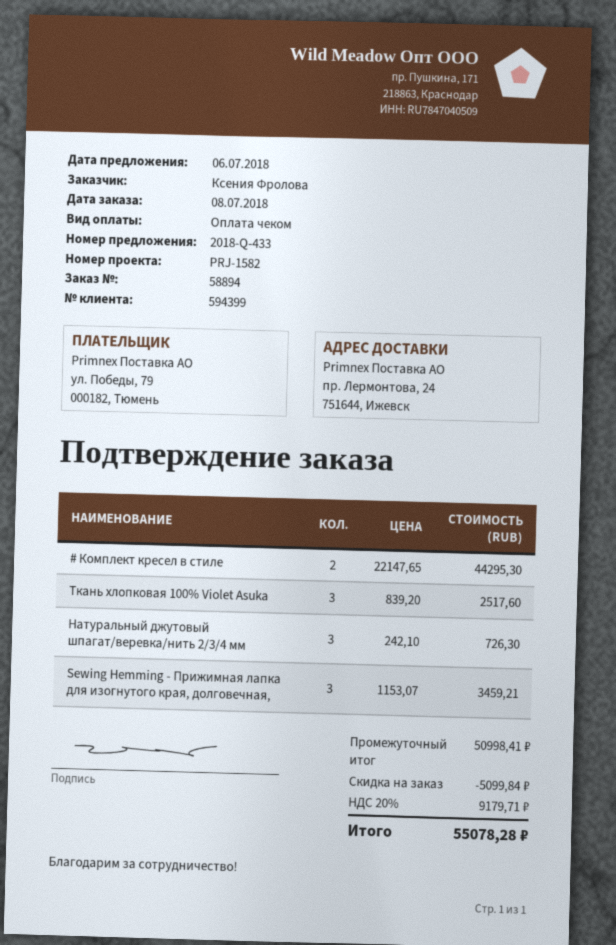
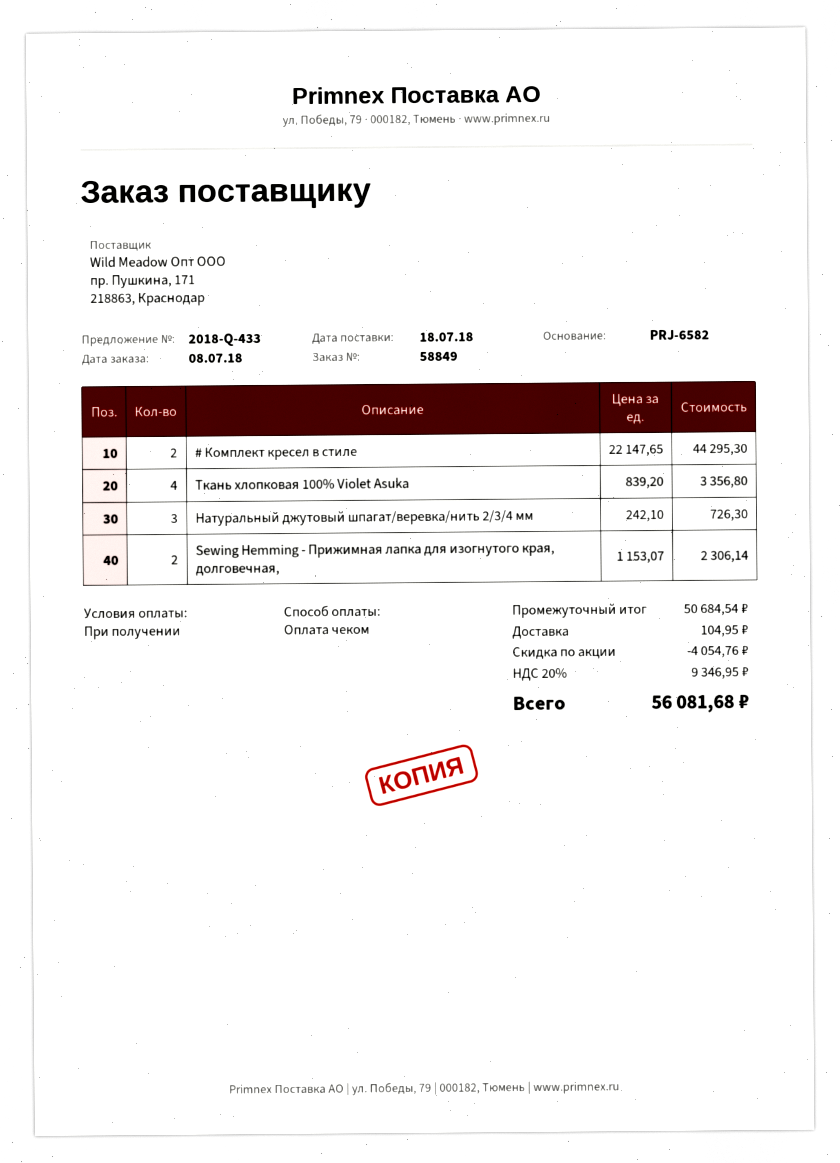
order number: 58894 -> 58849
reference: PRJ-1582 -> PRJ-6582
Ткань хлопковая 100% Violet Asuka: 3 x 839.20 = 2517.60 -> 4 x 839.20 = 3356.80
Sewing Hemming - Прижимная лапка для изогнутого края, долговечная,: 3 x 1153.07 = 3459.21 -> 2 x 1153.07 = 2306.14
subtotal: 50998.41 -> 50684.54
discount: 5099.84 -> 4054.76
shipping: none -> 104.95
tax: 20% = 9179.71 -> 20% = 9346.95
total: 55078.28 -> 56081.68

